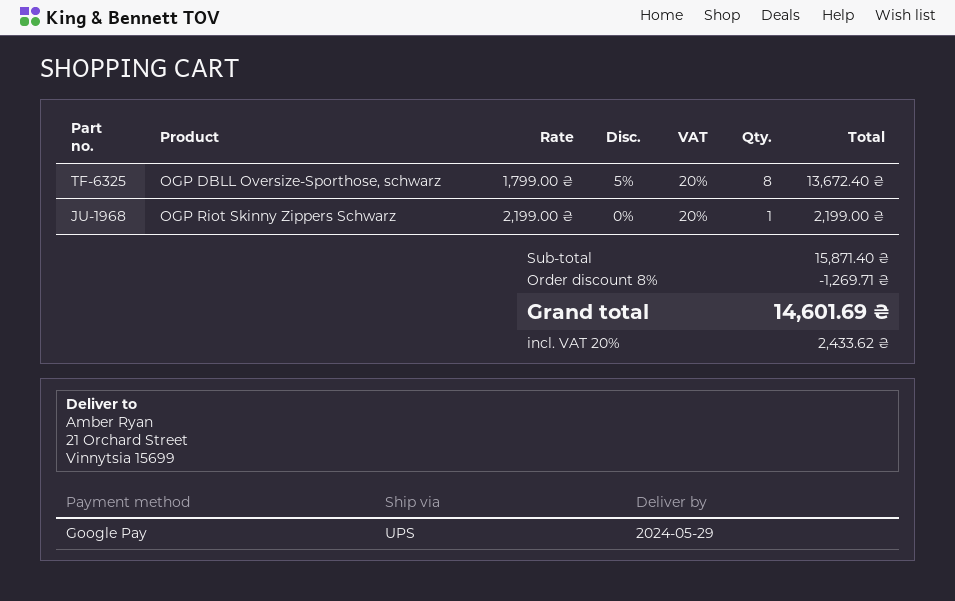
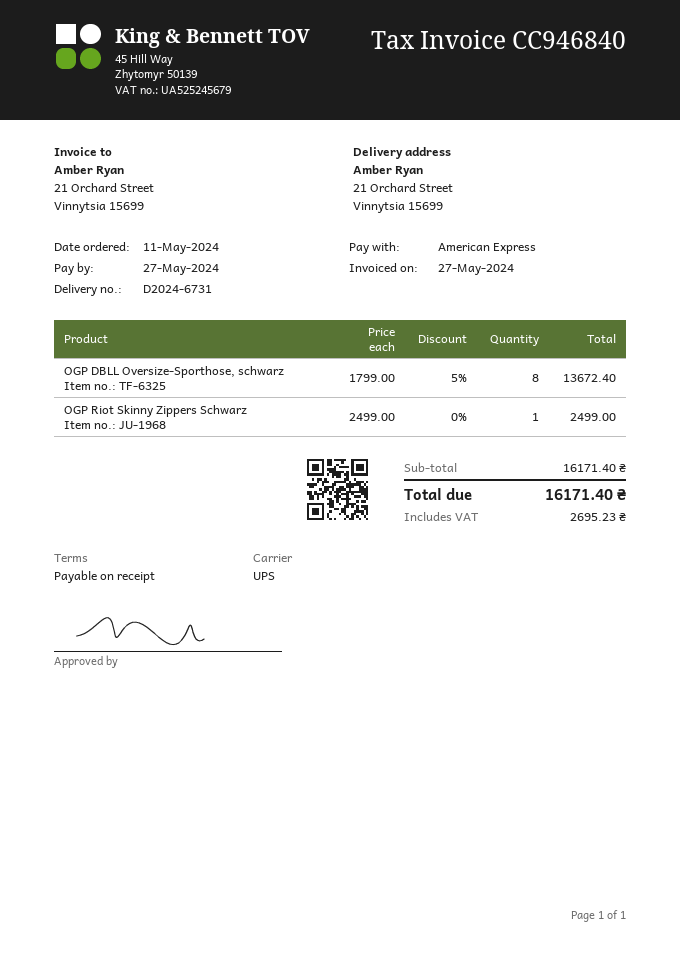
payment method: Google Pay -> American Express
OGP Riot Skinny Zippers Schwarz: 1 x 2199.00 = 2199.00 -> 1 x 2499.00 = 2499.00
subtotal: 15871.40 -> 16171.40
discount: 8% = 1269.71 -> none
tax: 2433.62 -> 2695.23
total: 14601.69 -> 16171.40

